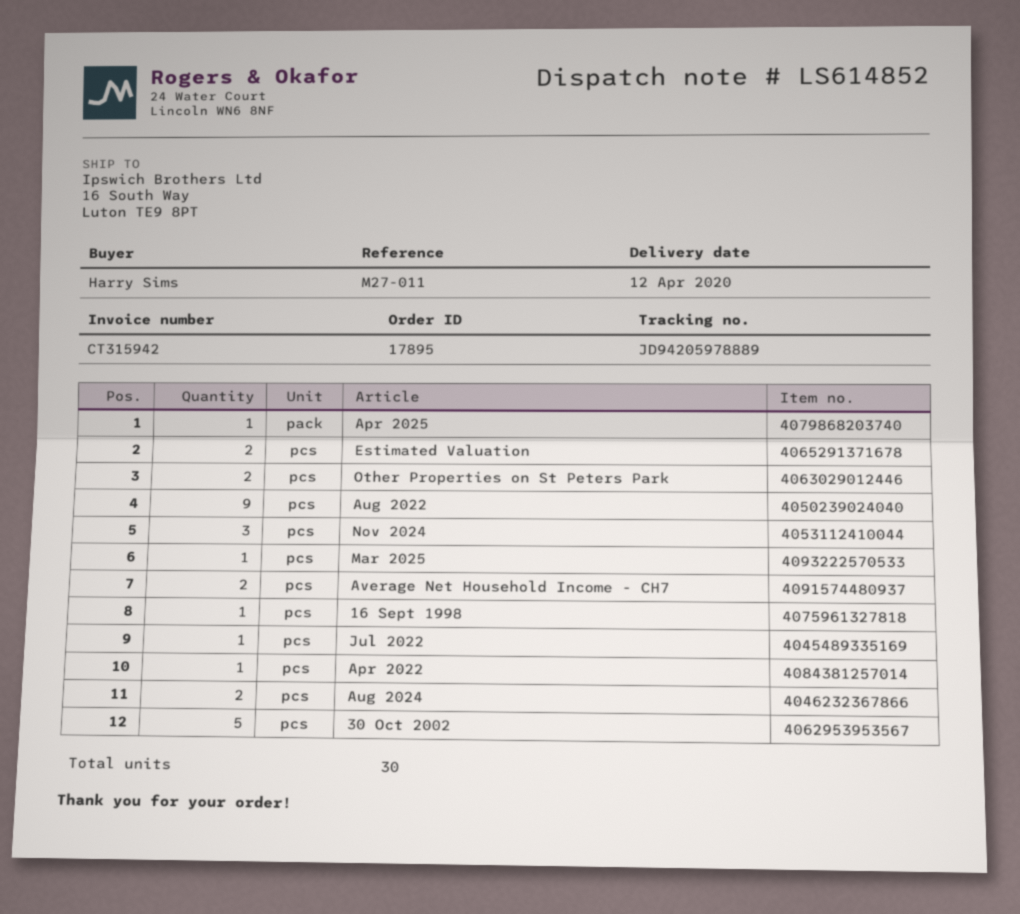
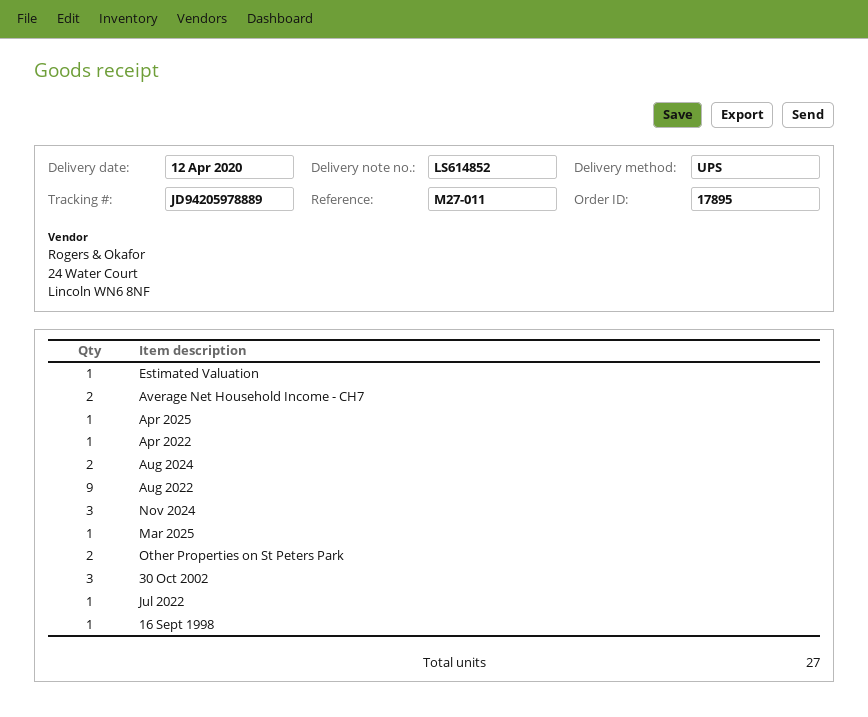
Estimated Valuation: 2 -> 1
30 Oct 2002: 5 -> 3
total quantity: 30 -> 27

